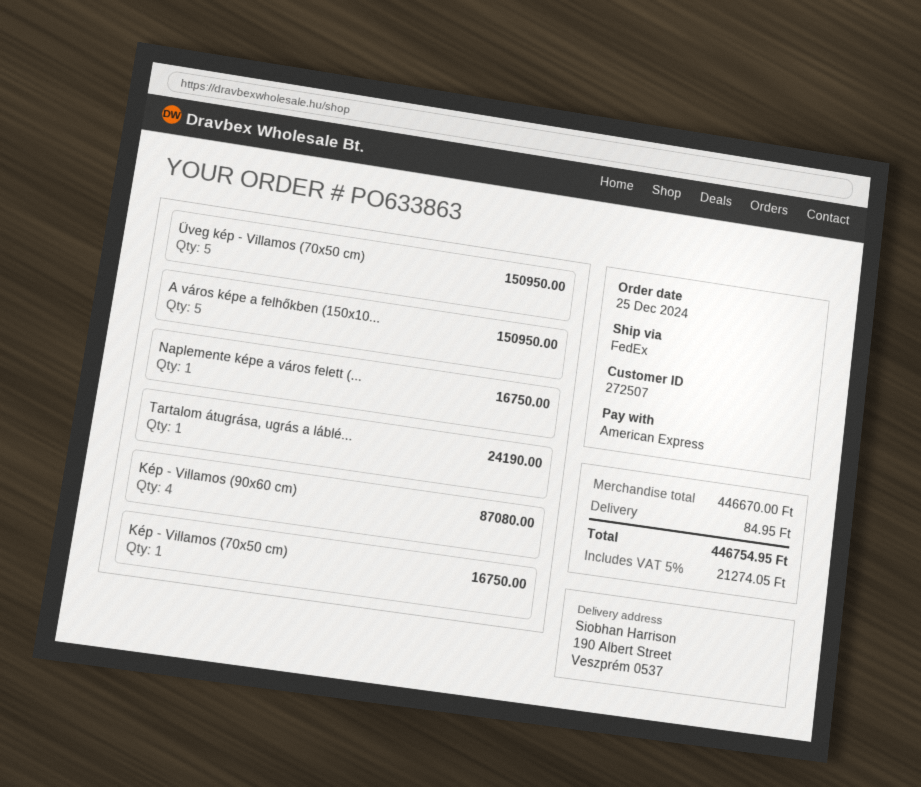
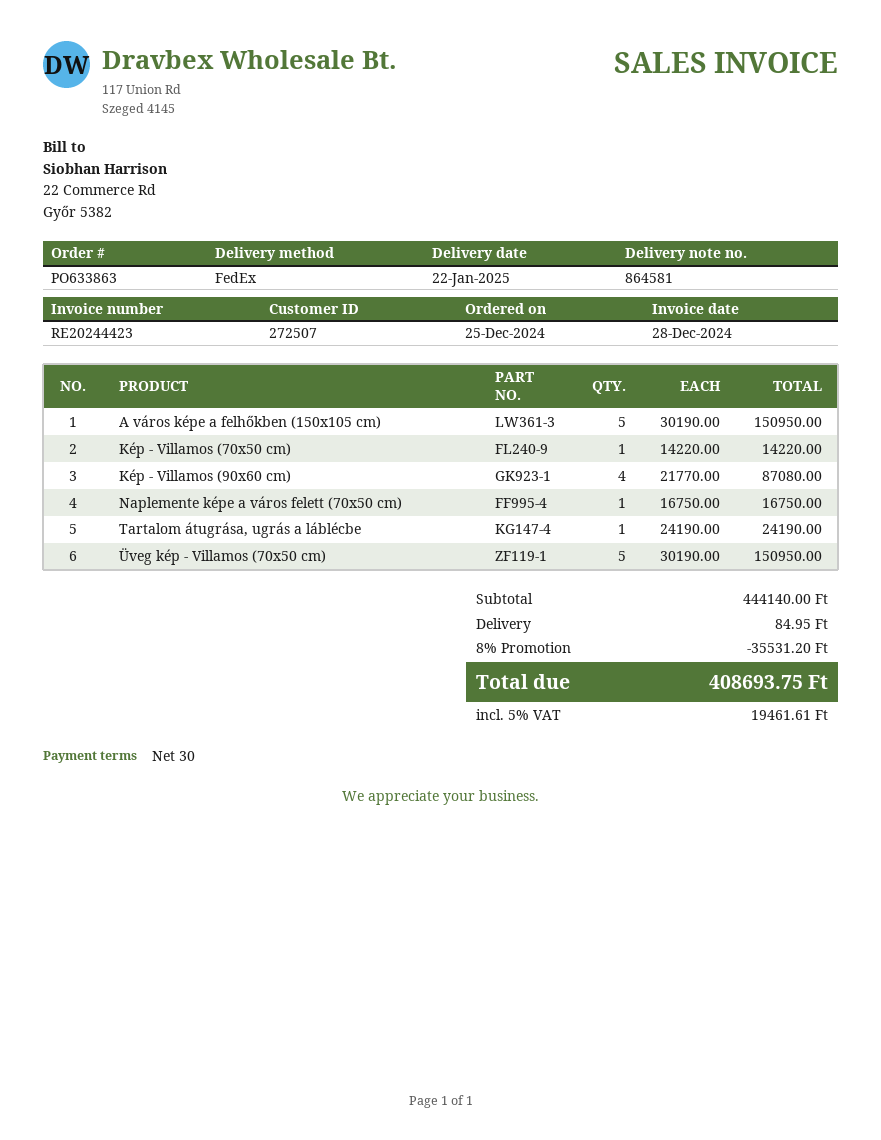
Kép - Villamos (70x50 cm): 1 for 16750.00 -> 1 for 14220.00
subtotal: 446670.00 -> 444140.00
discount: none -> 8% = 35531.20
tax: 5% = 21274.05 -> 5% = 19461.61
total: 446754.95 -> 408693.75

